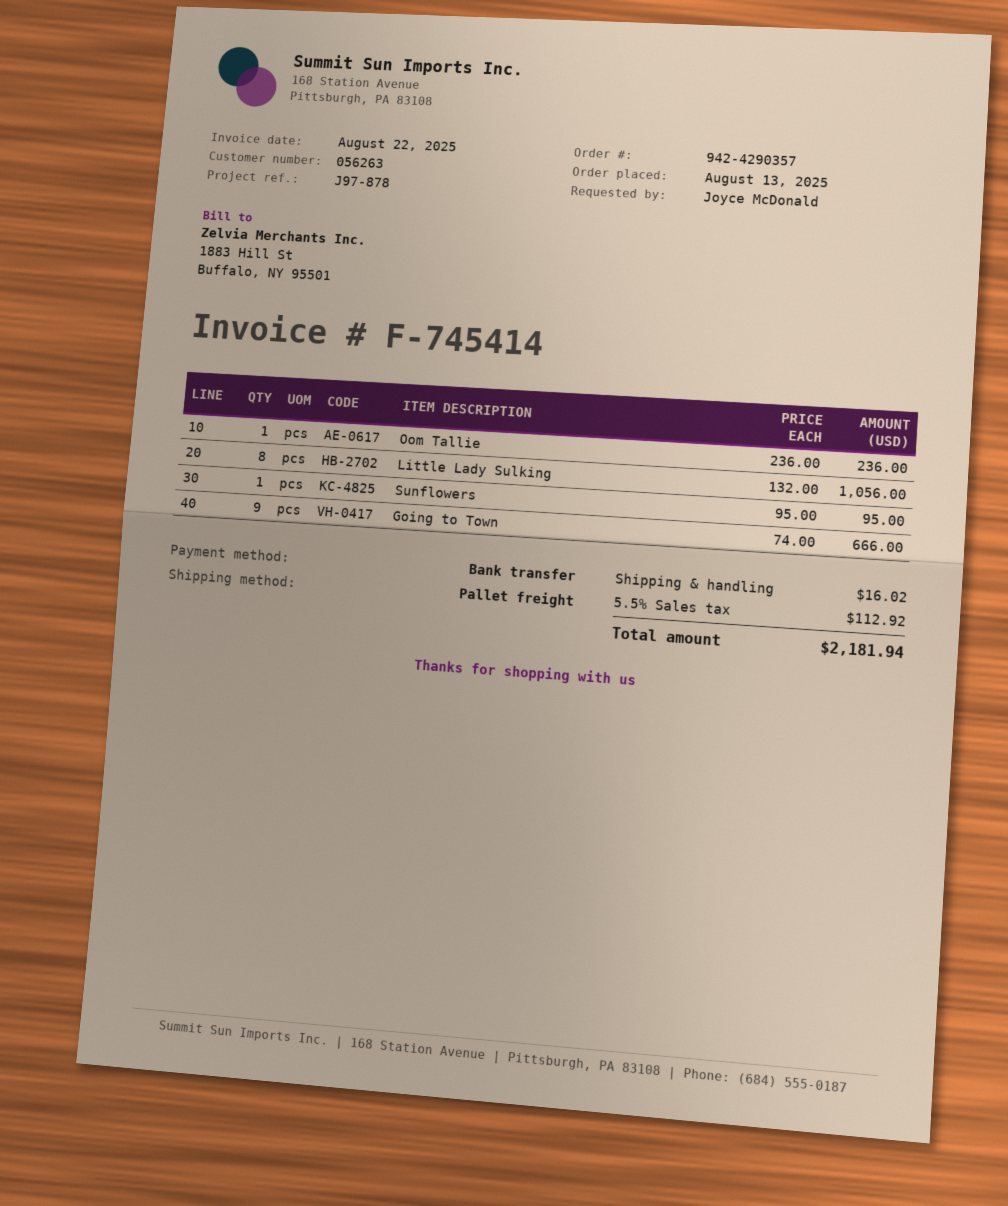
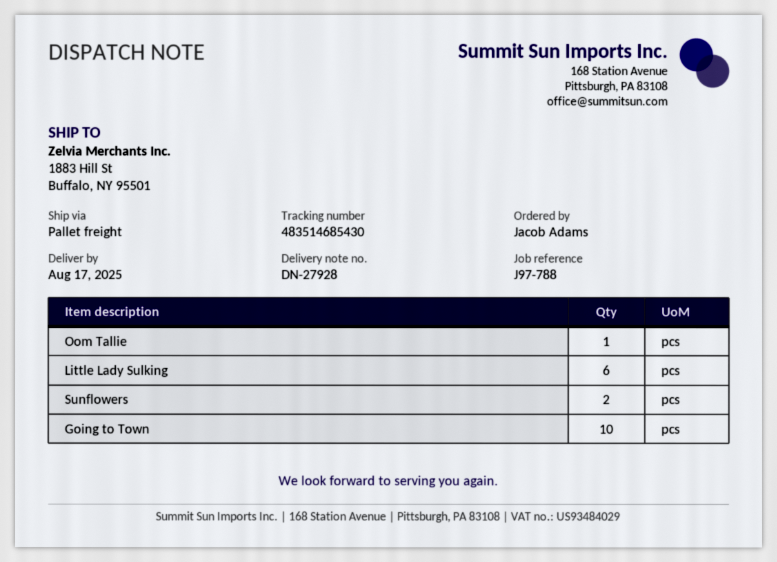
reference: J97-878 -> J97-788
ordered by: Joyce McDonald -> Jacob Adams
Little Lady Sulking: 8 -> 6
Sunflowers: 1 -> 2
Going to Town: 9 -> 10

